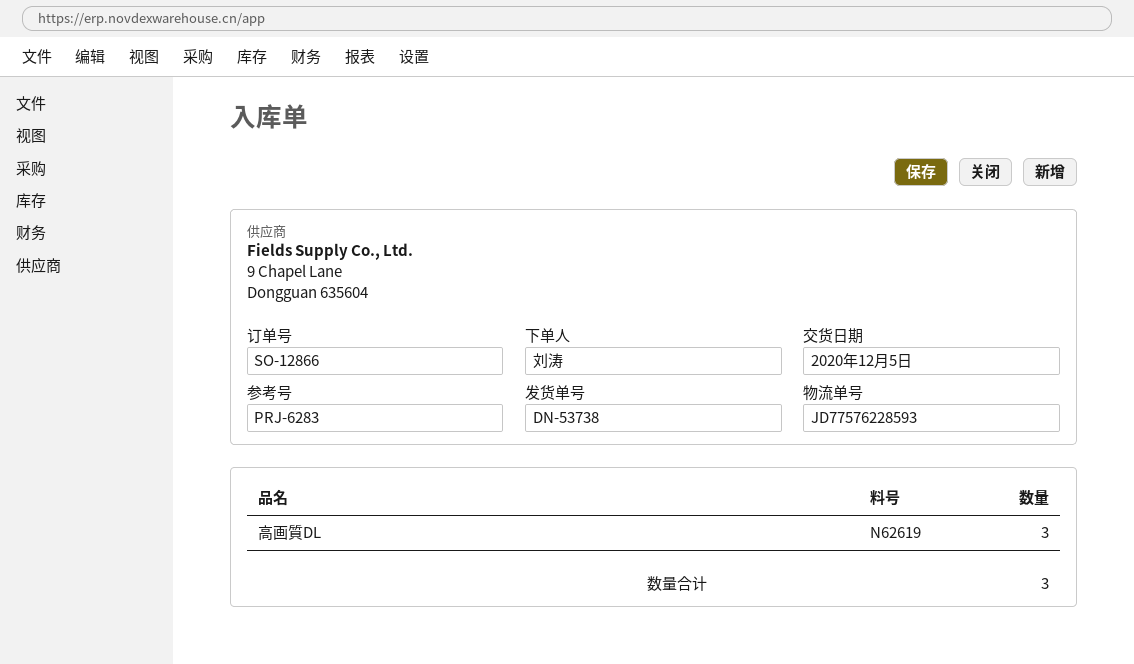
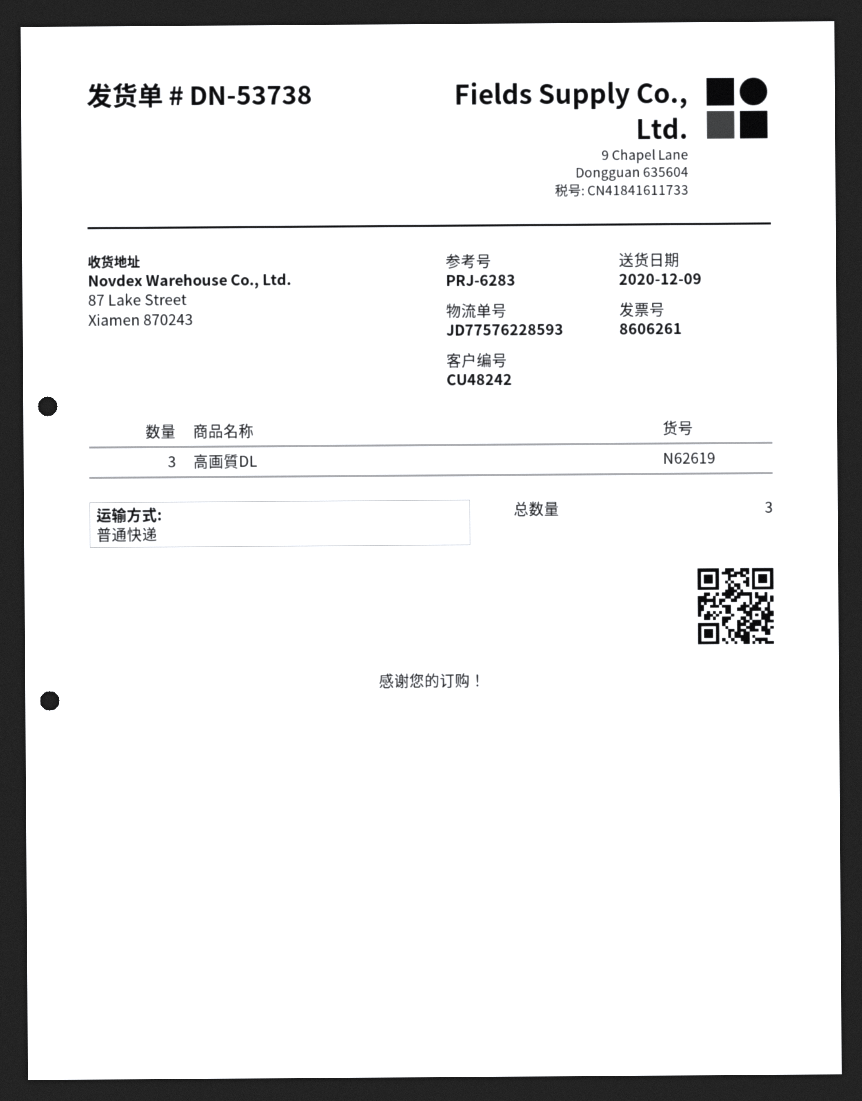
delivery date: 2020-12-05 -> 2020-12-09

